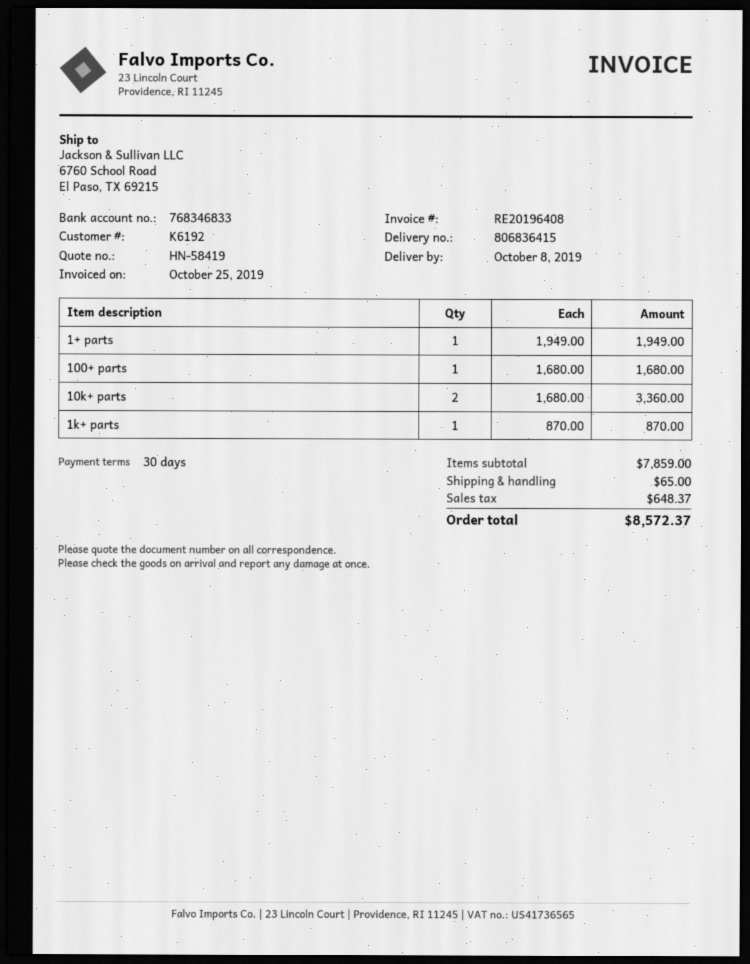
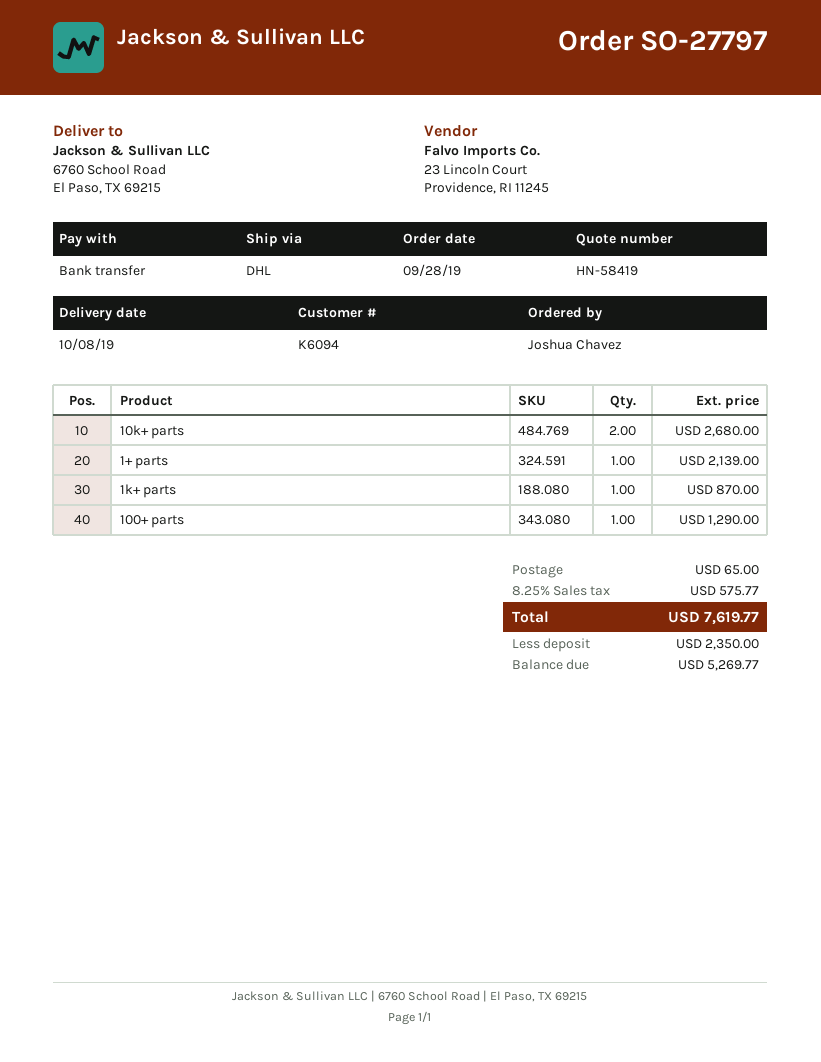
customer number: K6192 -> K6094
1+ parts: 1 for 1949.00 -> 1 for 2139.00
100+ parts: 1 for 1680.00 -> 1 for 1290.00
10k+ parts: 2 for 3360.00 -> 2 for 2680.00
tax: 648.37 -> 575.77
total: 8572.37 -> 7619.77

